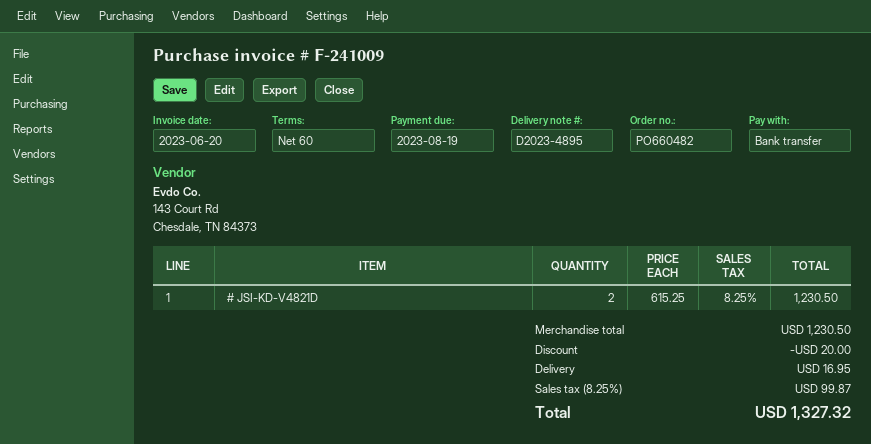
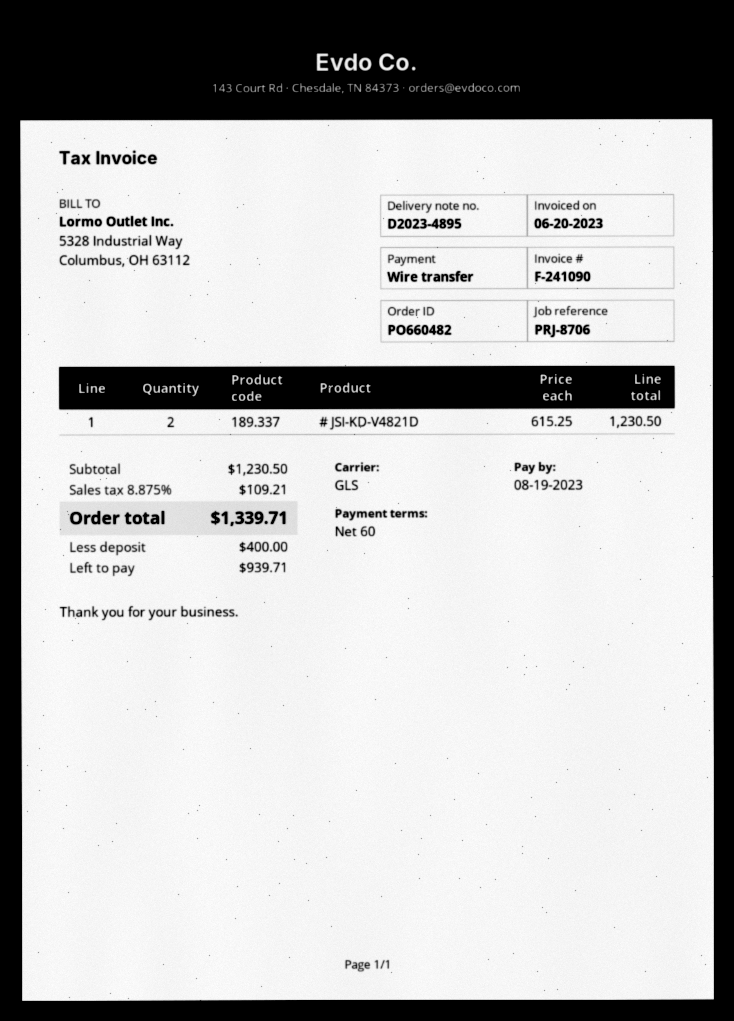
invoice number: F-241009 -> F-241090
discount: 20.00 -> none
shipping: 16.95 -> none
tax: 8.25% = 99.87 -> 8.875% = 109.21
total: 1327.32 -> 1339.71

